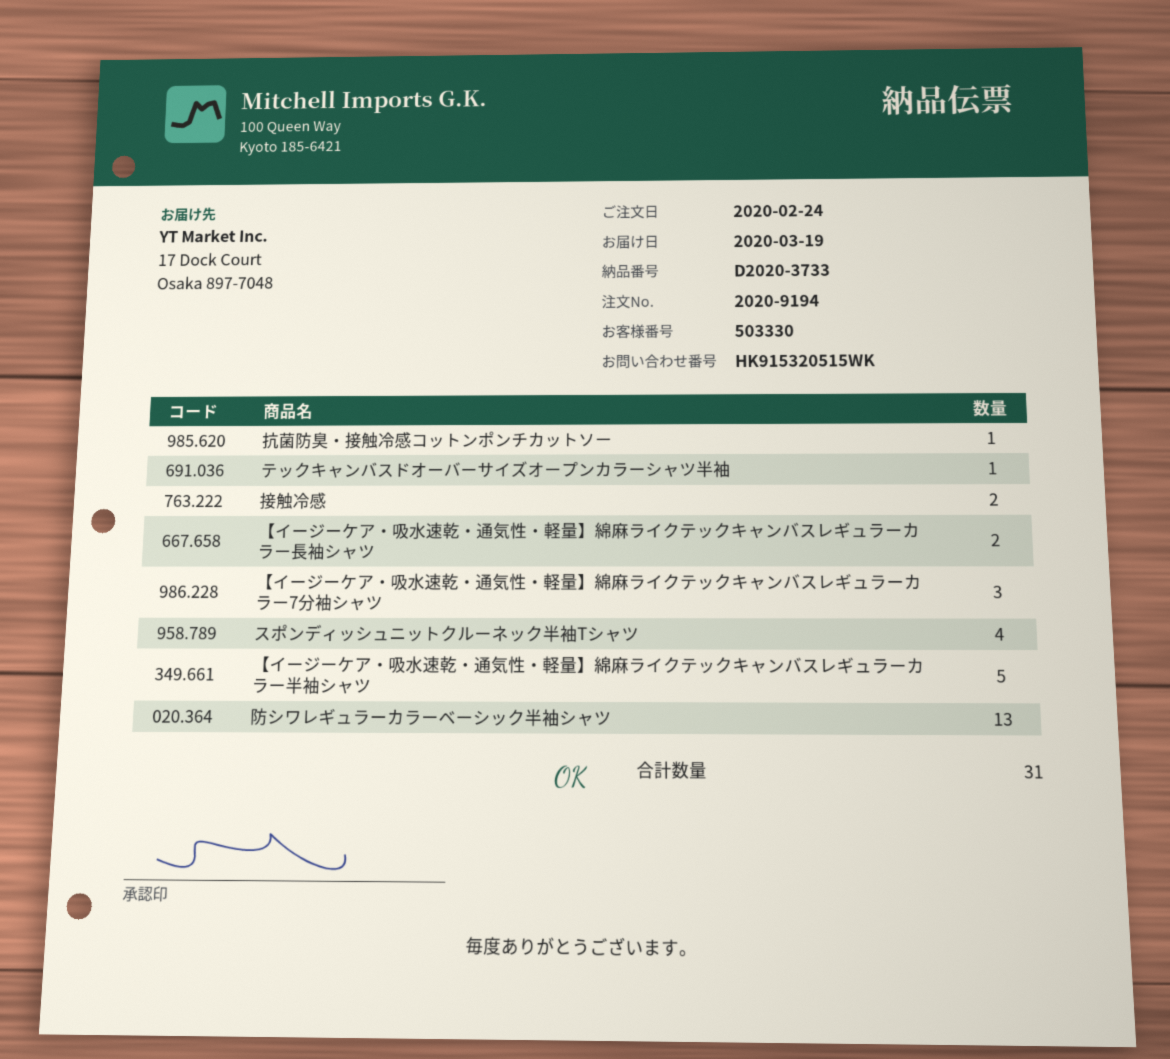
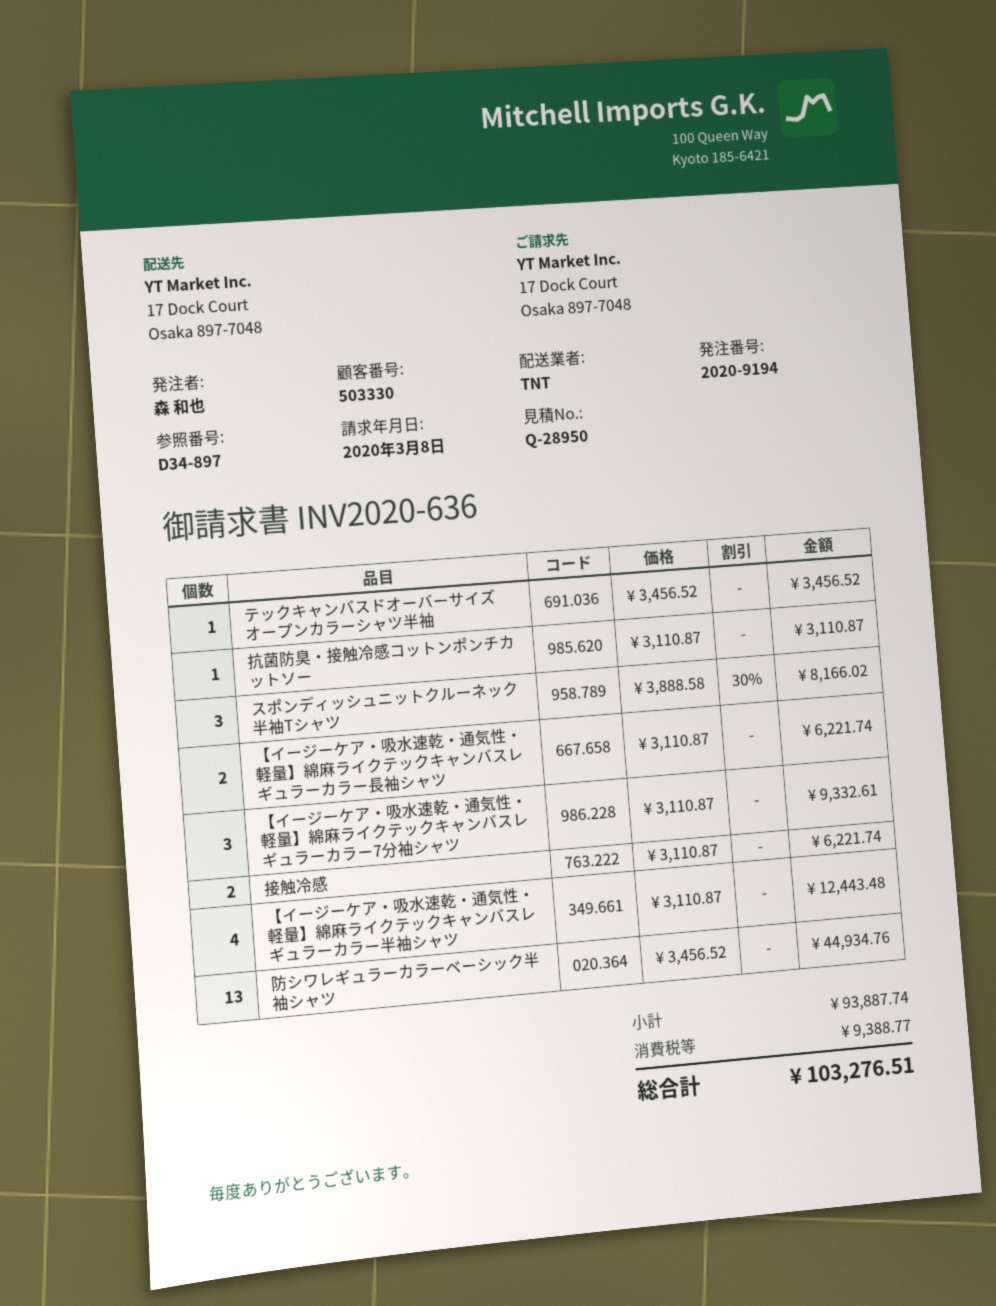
スポンディッシュニットクルーネック半袖Tシャツ: 4 -> 3
【イージーケア・吸水速乾・通気性・軽量】綿麻ライクテックキャンバスレギュラーカラー半袖シャツ: 5 -> 4

